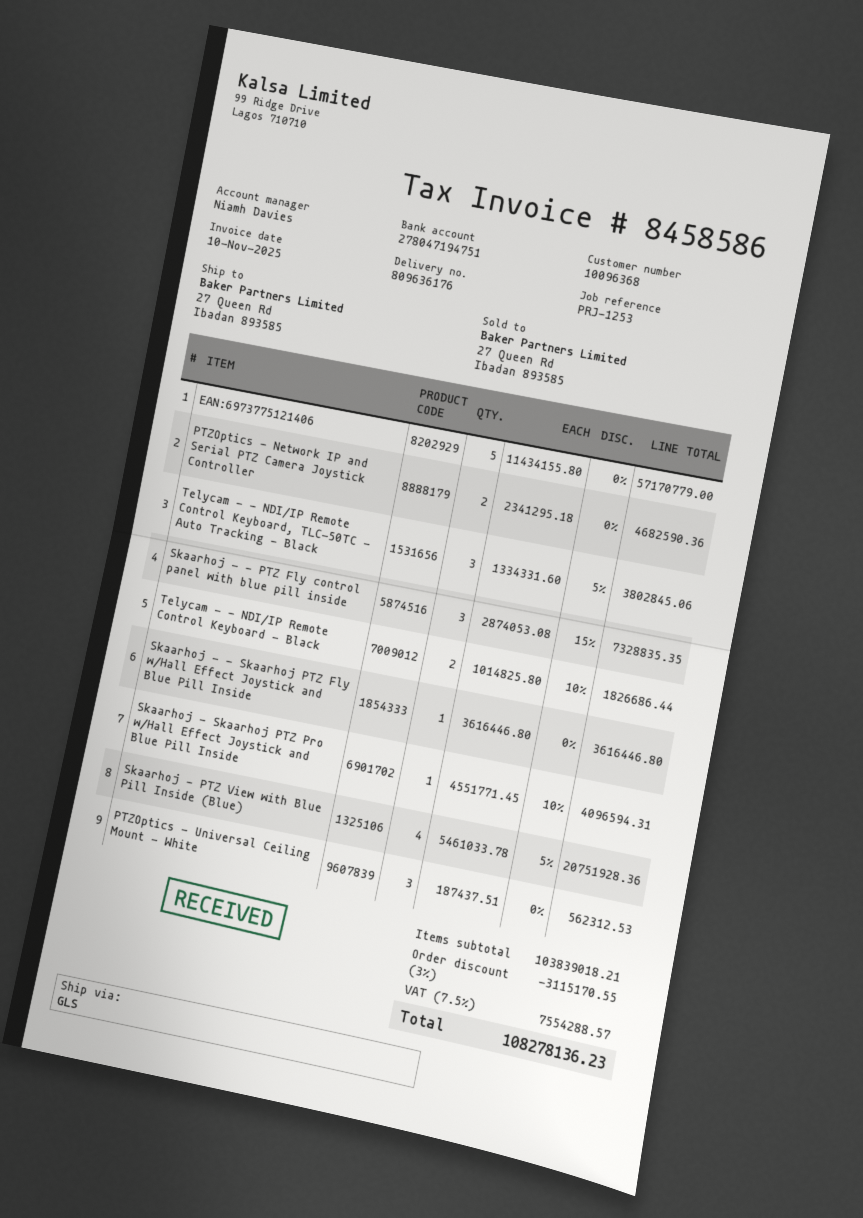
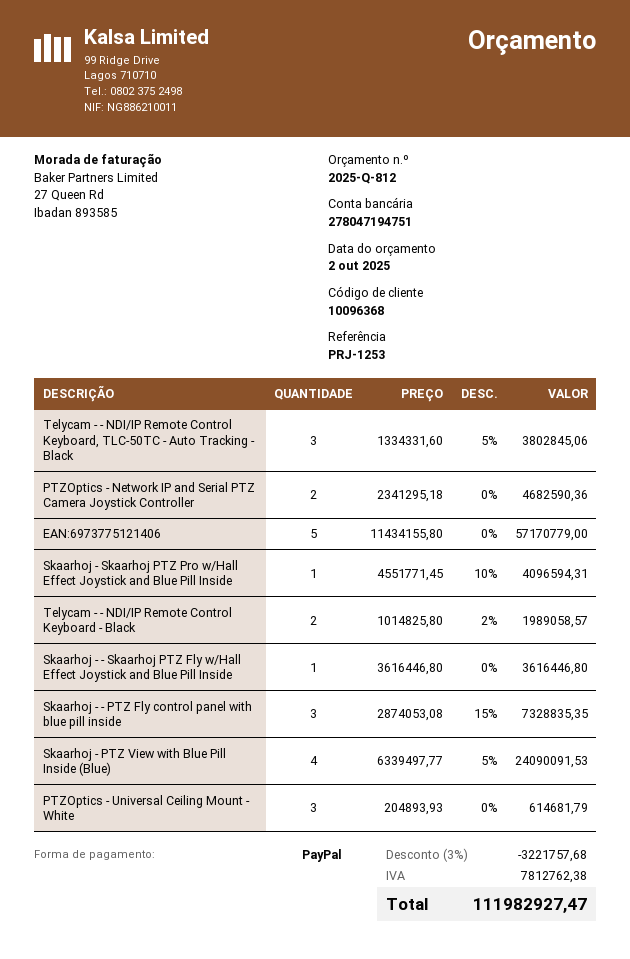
Telycam - - NDI/IP Remote Control Keyboard - Black: 2 x 1014825.80 - 10% = 1826686.44 -> 2 x 1014825.80 - 2% = 1989058.57
Skaarhoj - PTZ View with Blue Pill Inside (Blue): 4 x 5461033.78 - 5% = 20751928.36 -> 4 x 6339497.77 - 5% = 24090091.53
PTZOptics - Universal Ceiling Mount - White: 3 x 187437.51 = 562312.53 -> 3 x 204893.93 = 614681.79
discount: 3% = 3115170.55 -> 3% = 3221757.68
tax: 7554288.57 -> 7812762.38
total: 108278136.23 -> 111982927.47

